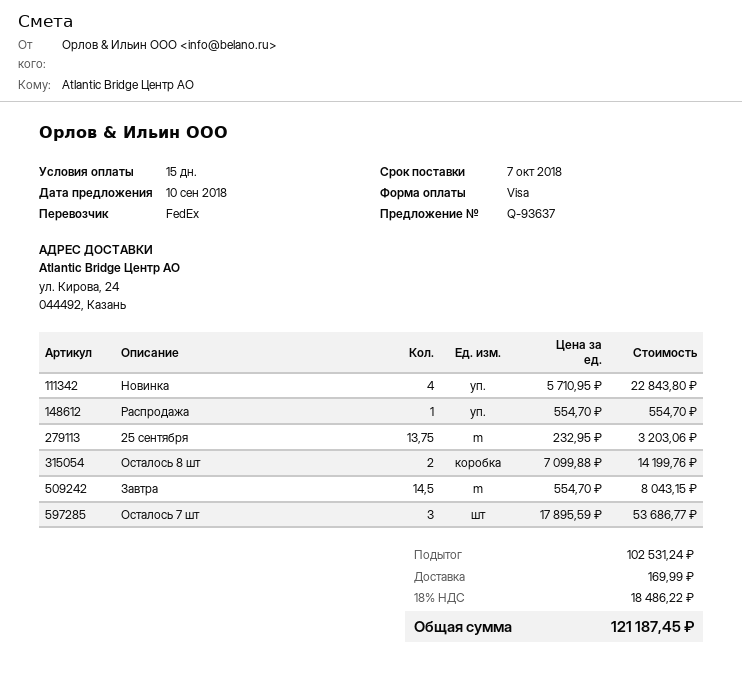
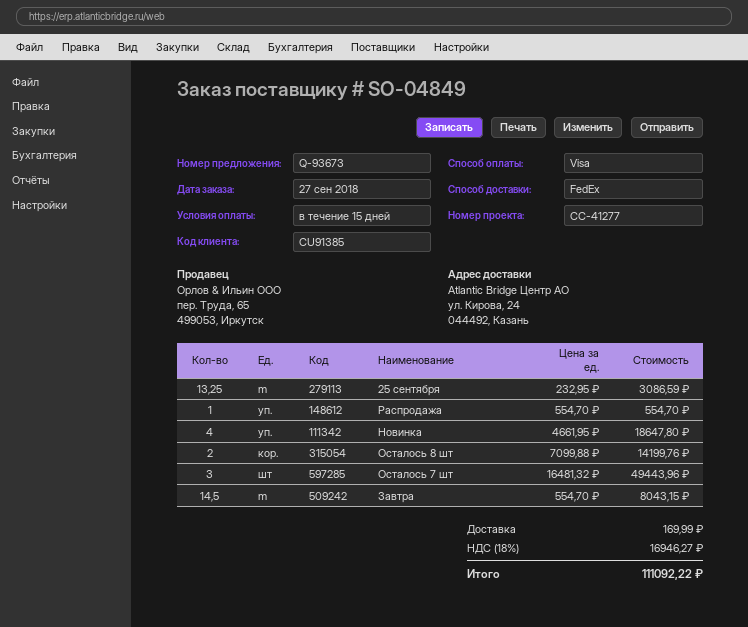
quote number: Q-93637 -> Q-93673
Новинка: 4 x 5710.95 = 22843.80 -> 4 x 4661.95 = 18647.80
25 сентября: 13.75 x 232.95 = 3203.06 -> 13.25 x 232.95 = 3086.59
Осталось 7 шт: 3 x 17895.59 = 53686.77 -> 3 x 16481.32 = 49443.96
tax: 18% = 18486.22 -> 18% = 16946.27
total: 121187.45 -> 111092.22

